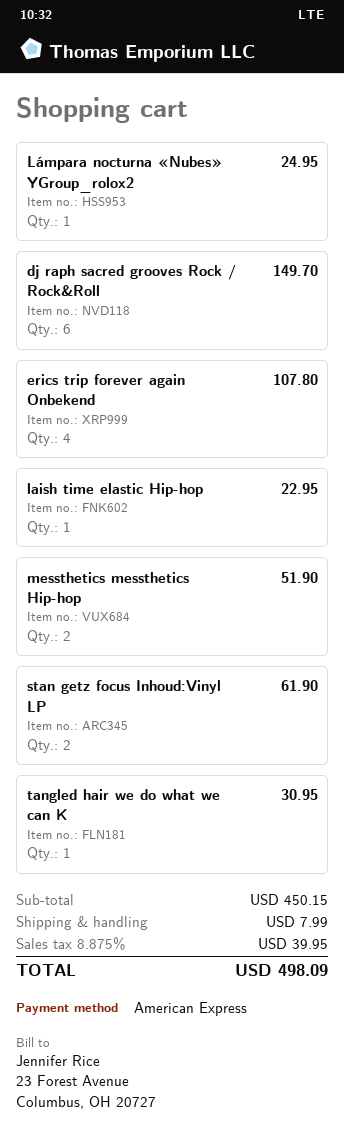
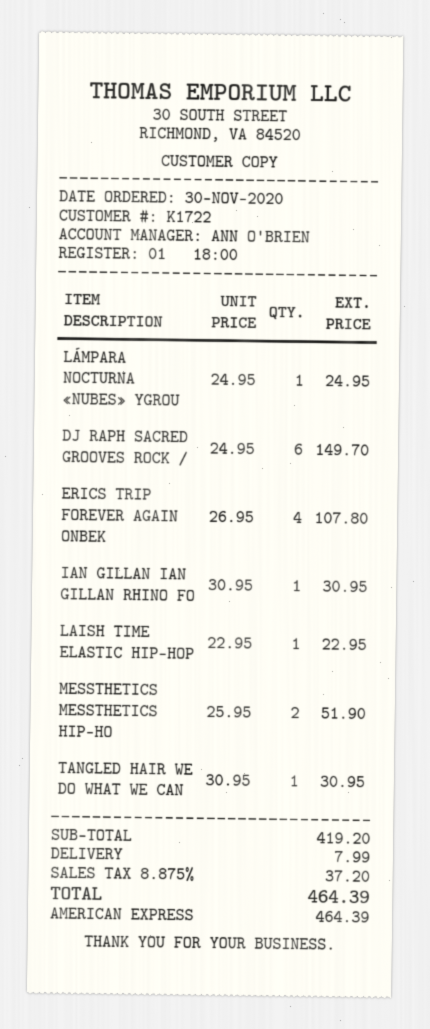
stan getz focus Inhoud:Vinyl LP: 2 for 61.90 -> none
IAN GILLAN IAN GILLAN RHINO FO: none -> 1 for 30.95
subtotal: 450.15 -> 419.20
tax: 8.875% = 39.95 -> 8.875% = 37.20
total: 498.09 -> 464.39

